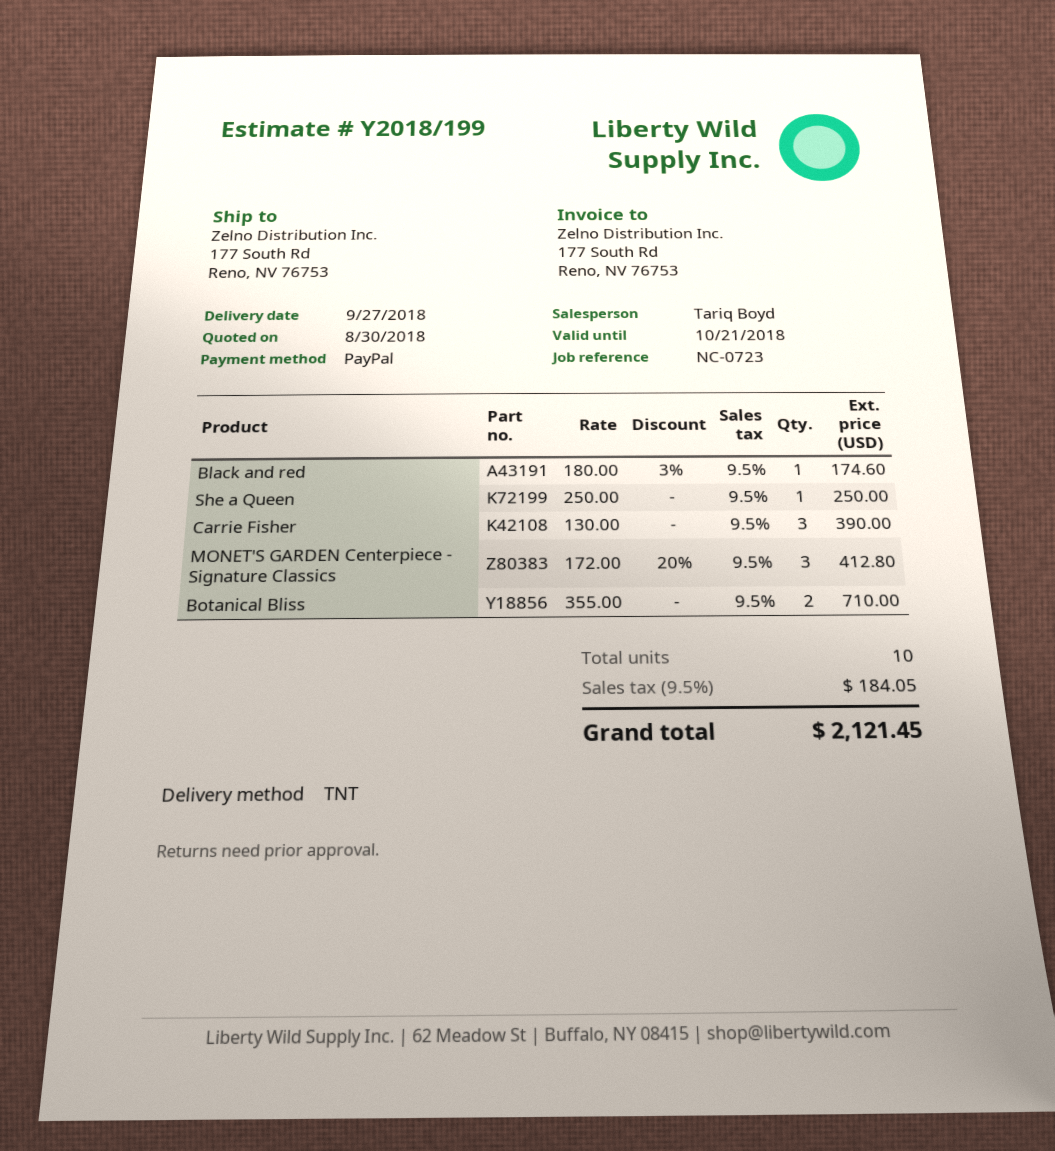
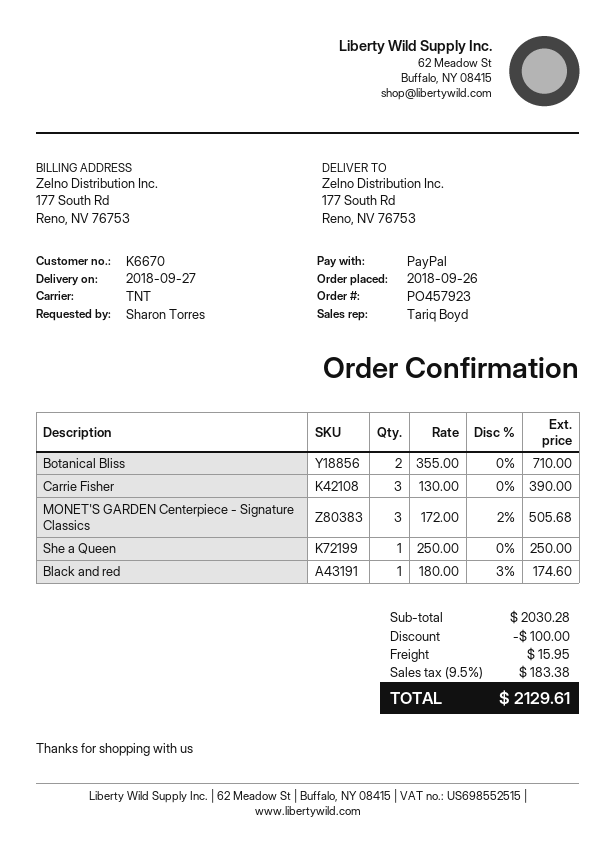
MONET'S GARDEN Centerpiece - Signature Classics: 3 x 172.00 - 20% = 412.80 -> 3 x 172.00 - 2% = 505.68
discount: none -> 100.00
shipping: none -> 15.95
tax: 9.5% = 184.05 -> 9.5% = 183.38
total: 2121.45 -> 2129.61

